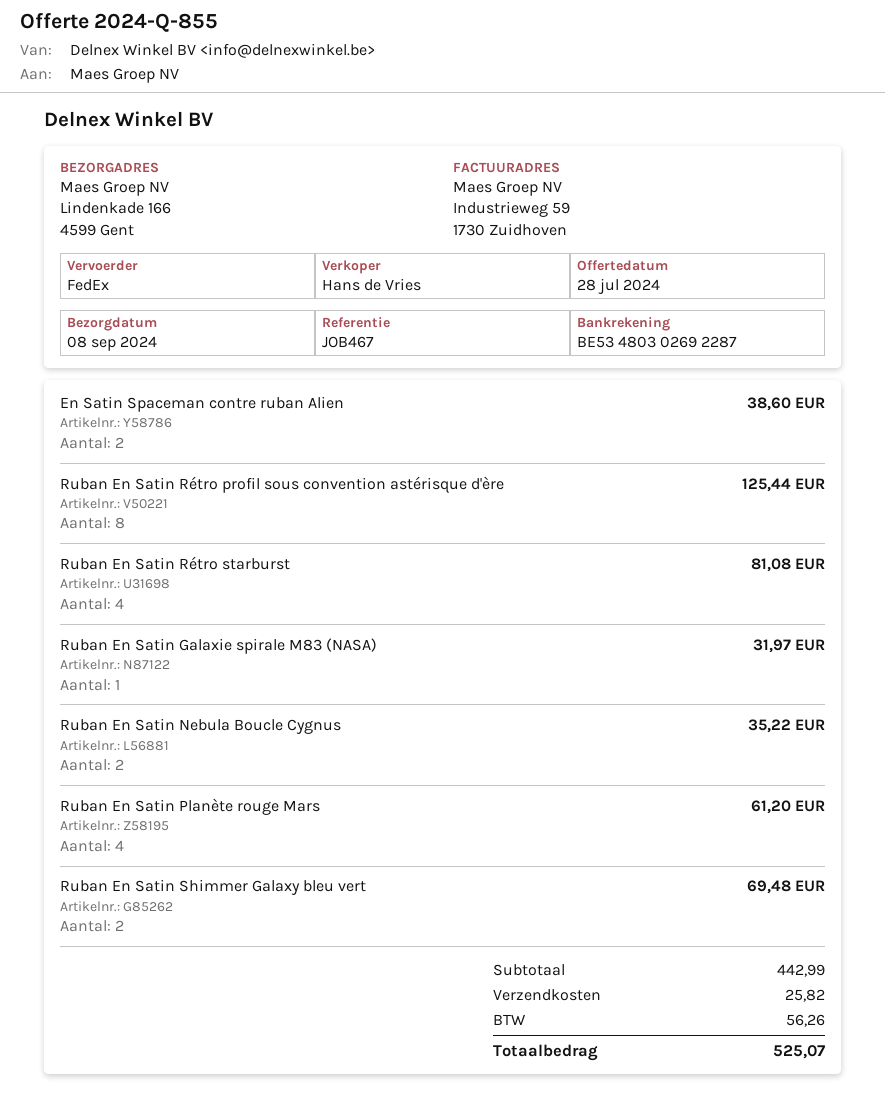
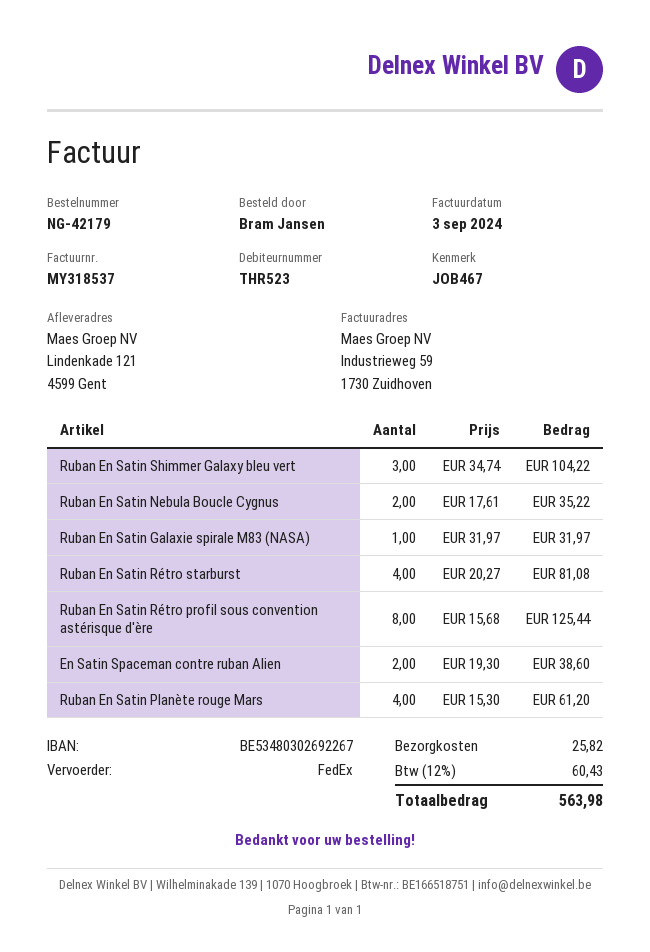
bank account: BE53480302692287 -> BE53480302692267
ship to: Lindenkade 166, 4599 Gent -> Lindenkade 121, 4599 Gent
Ruban En Satin Shimmer Galaxy bleu vert: 2 for 69.48 -> 3 for 104.22
tax: 56.26 -> 60.43
total: 525.07 -> 563.98

